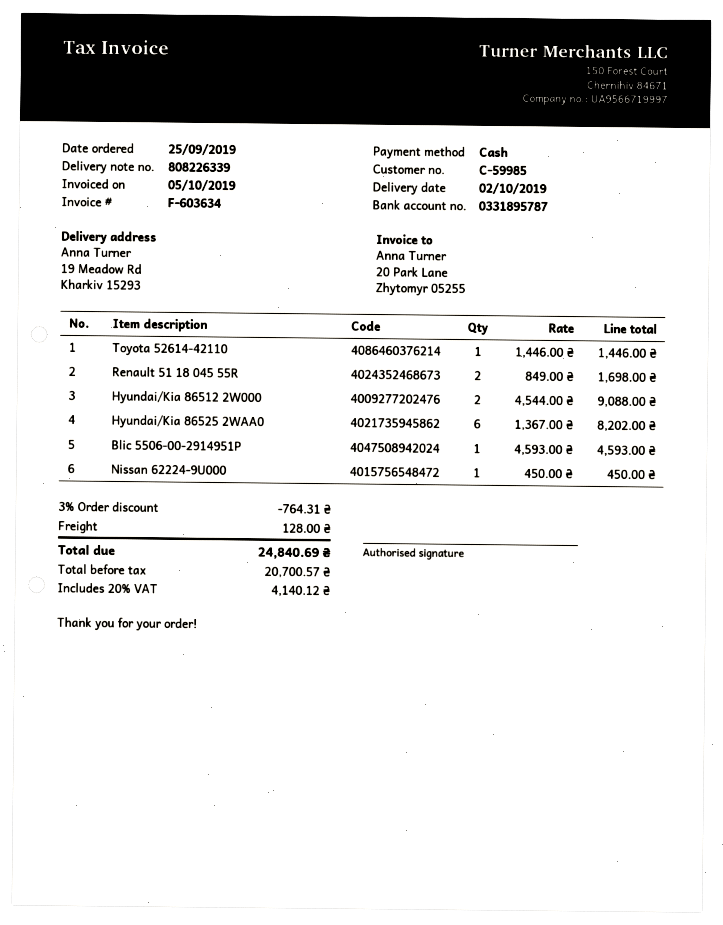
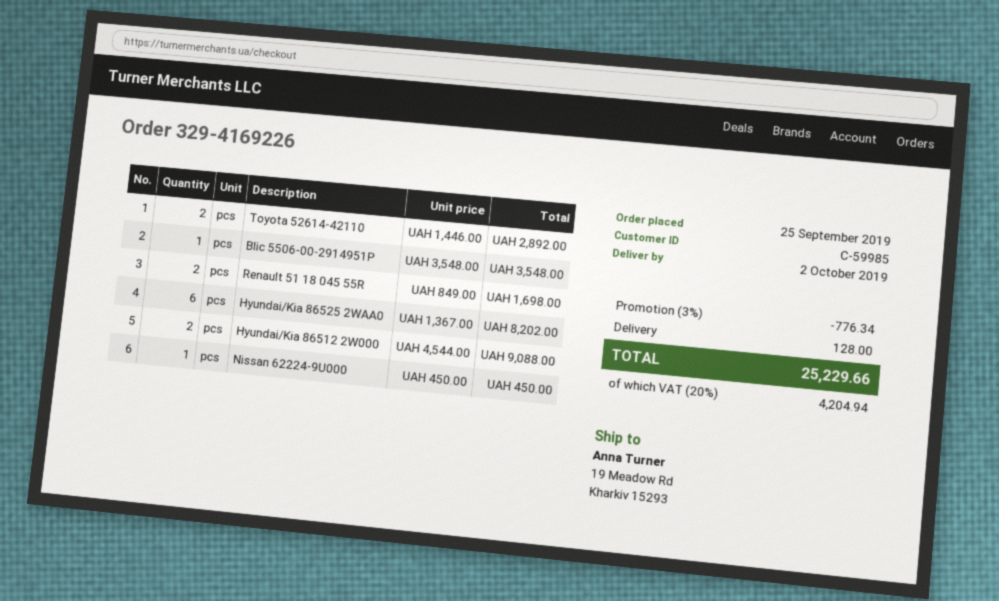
Toyota 52614-42110: 1 x 1446.00 = 1446.00 -> 2 x 1446.00 = 2892.00
Blic 5506-00-2914951P: 1 x 4593.00 = 4593.00 -> 1 x 3548.00 = 3548.00
discount: 3% = 764.31 -> 3% = 776.34
tax: 20% = 4140.12 -> 20% = 4204.94
total: 24840.69 -> 25229.66

